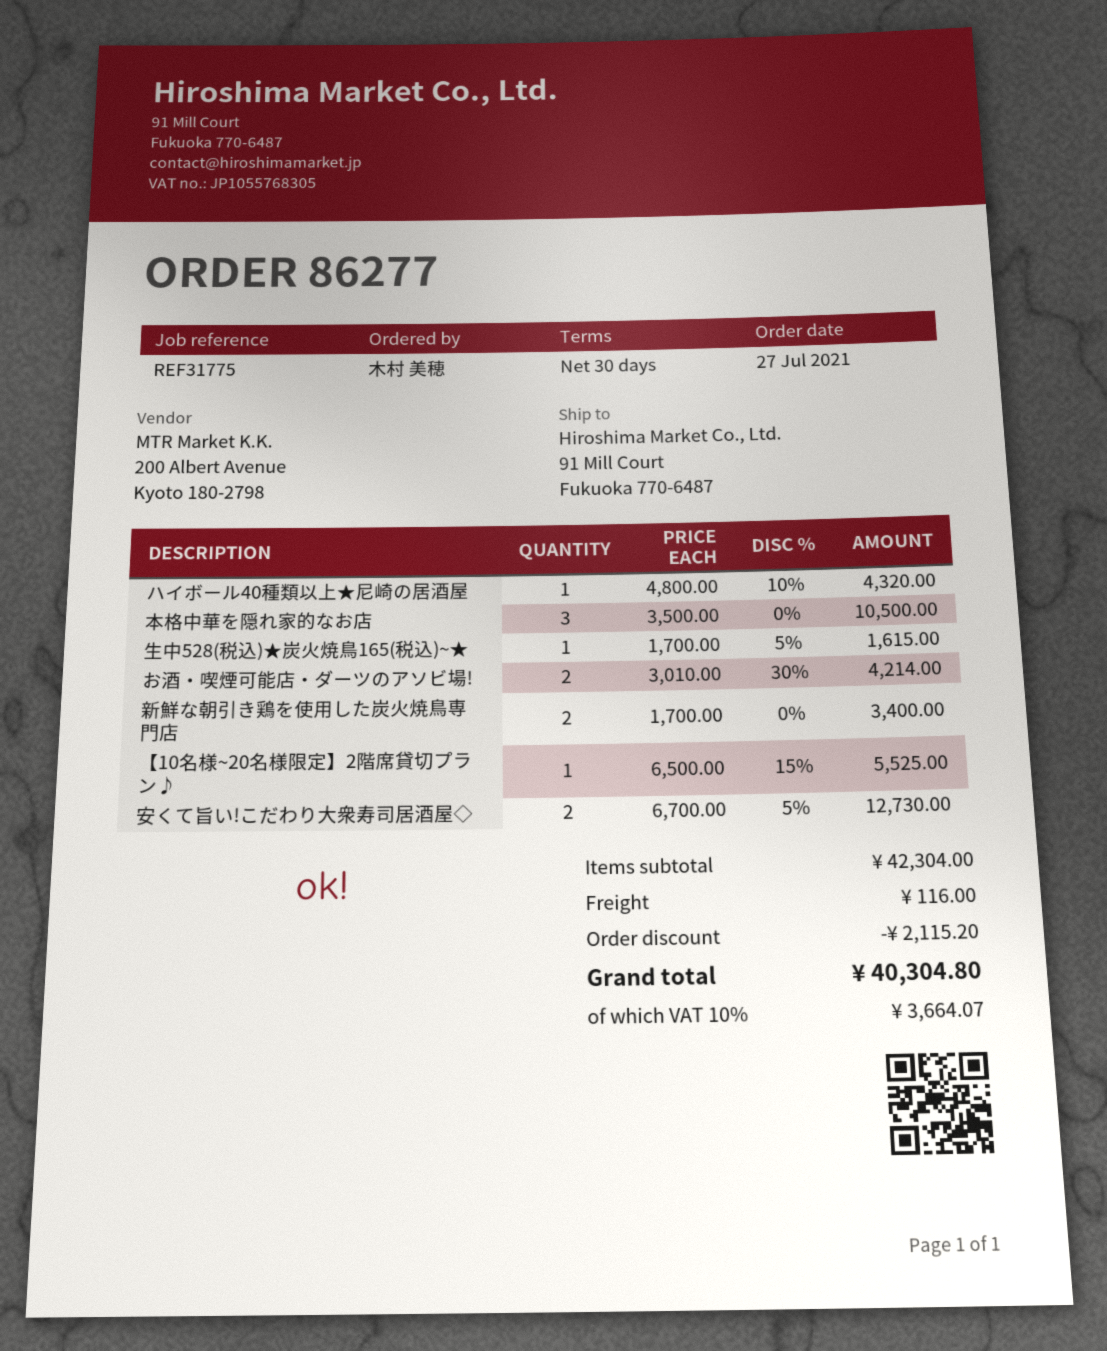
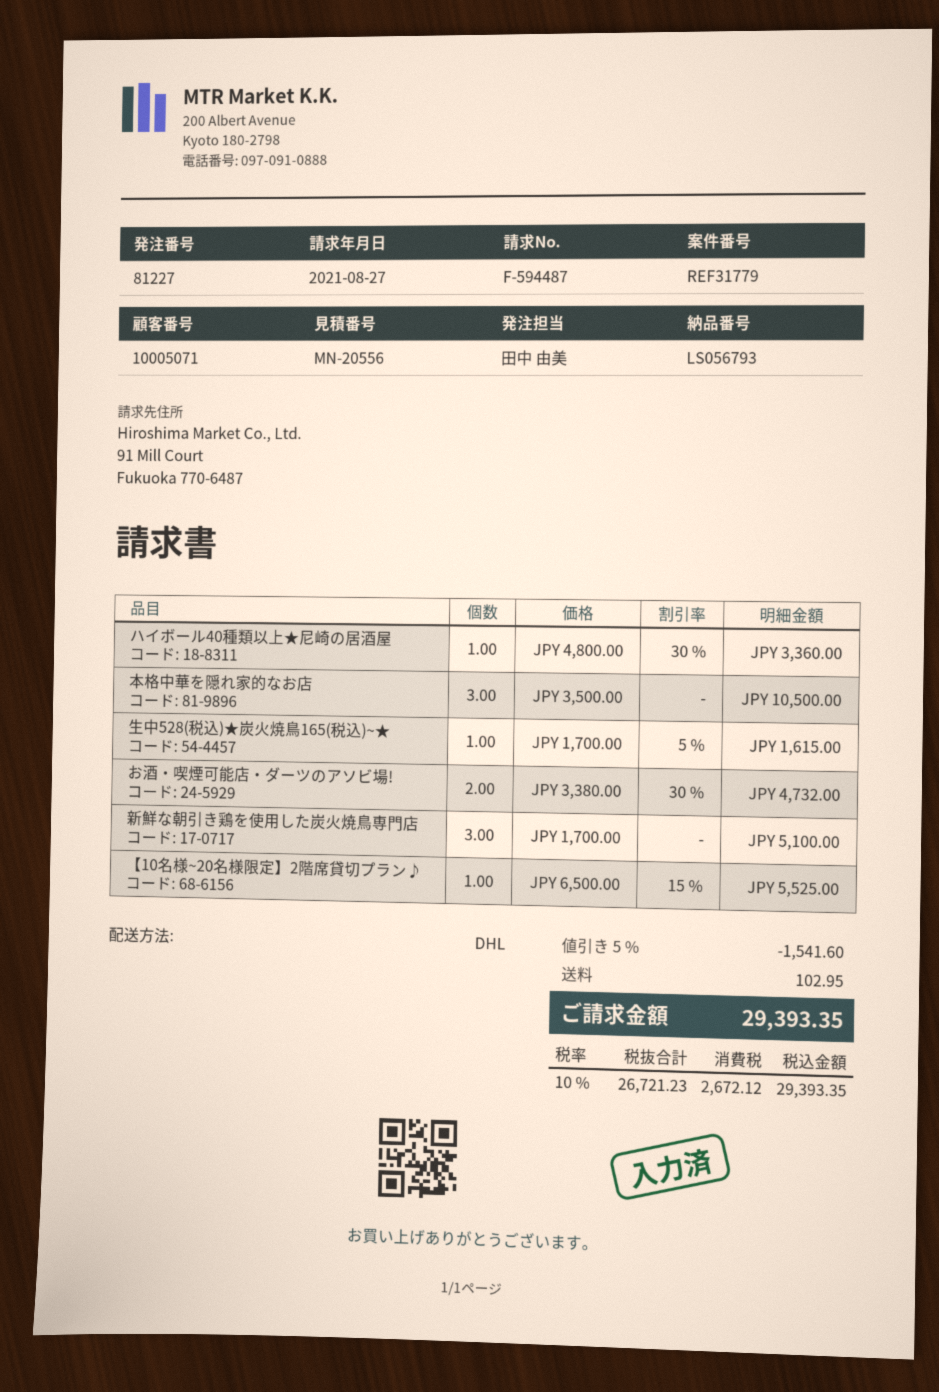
order number: 86277 -> 81227
reference: REF31775 -> REF31779
ordered by: 木村 美穂 -> 田中 由美
ハイボール40種類以上★尼崎の居酒屋: 1 x 4800.00 - 10% = 4320.00 -> 1 x 4800.00 - 30% = 3360.00
お酒・喫煙可能店・ダーツのアソビ場!: 2 x 3010.00 - 30% = 4214.00 -> 2 x 3380.00 - 30% = 4732.00
新鮮な朝引き鶏を使用した炭火焼鳥専門店: 2 x 1700.00 = 3400.00 -> 3 x 1700.00 = 5100.00
安くて旨い!こだわり大衆寿司居酒屋◇: 2 x 6700.00 - 5% = 12730.00 -> none
discount: 2115.20 -> 1541.60
shipping: 116.00 -> 102.95
tax: 10% = 3664.07 -> 10% = 2672.12
total: 40304.80 -> 29393.35

